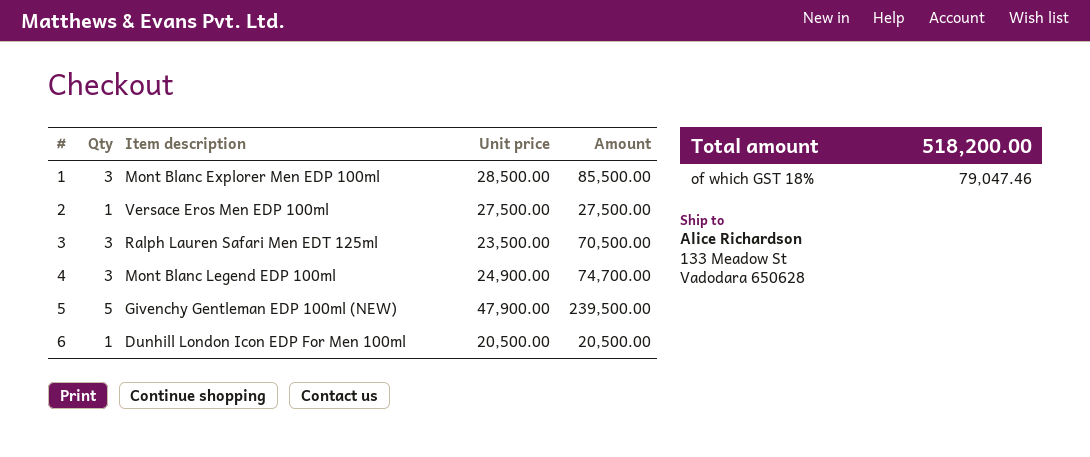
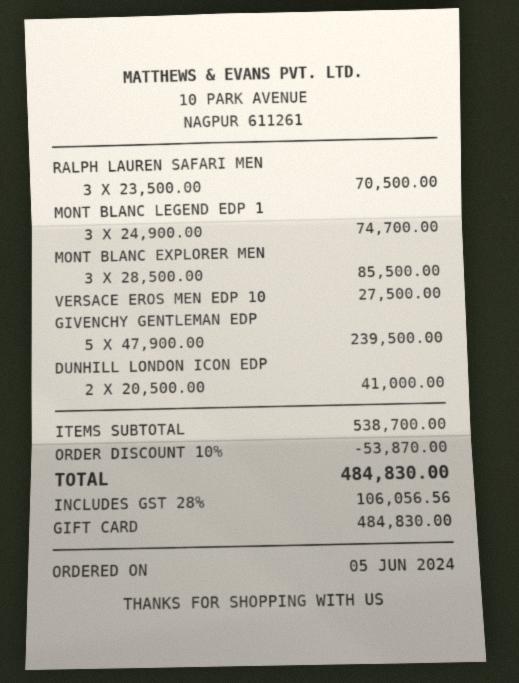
Dunhill London Icon EDP For Men 100ml: 1 x 20500.00 = 20500.00 -> 2 x 20500.00 = 41000.00
discount: none -> 10% = 53870.00
tax: 18% = 79047.46 -> 28% = 106056.56
total: 518200.00 -> 484830.00

